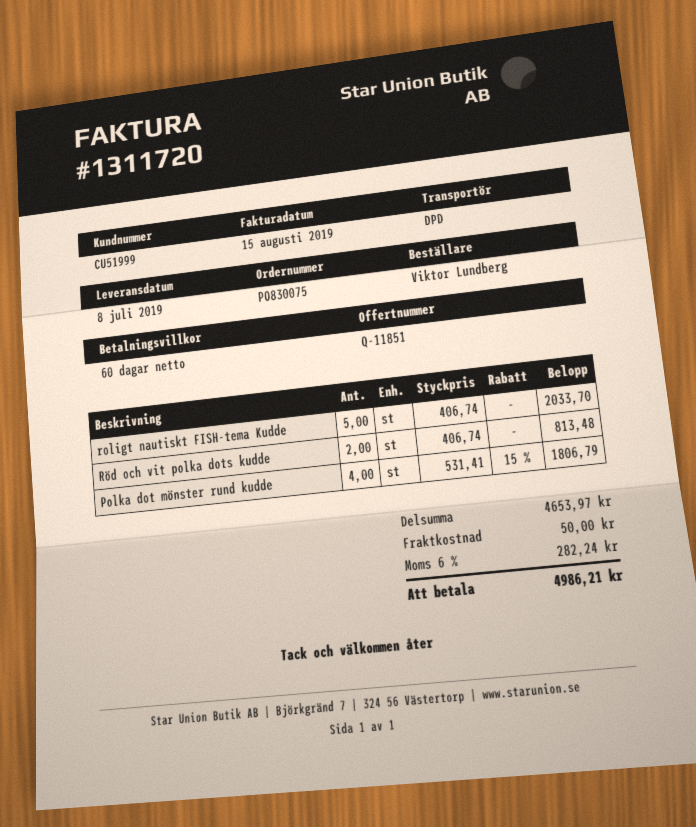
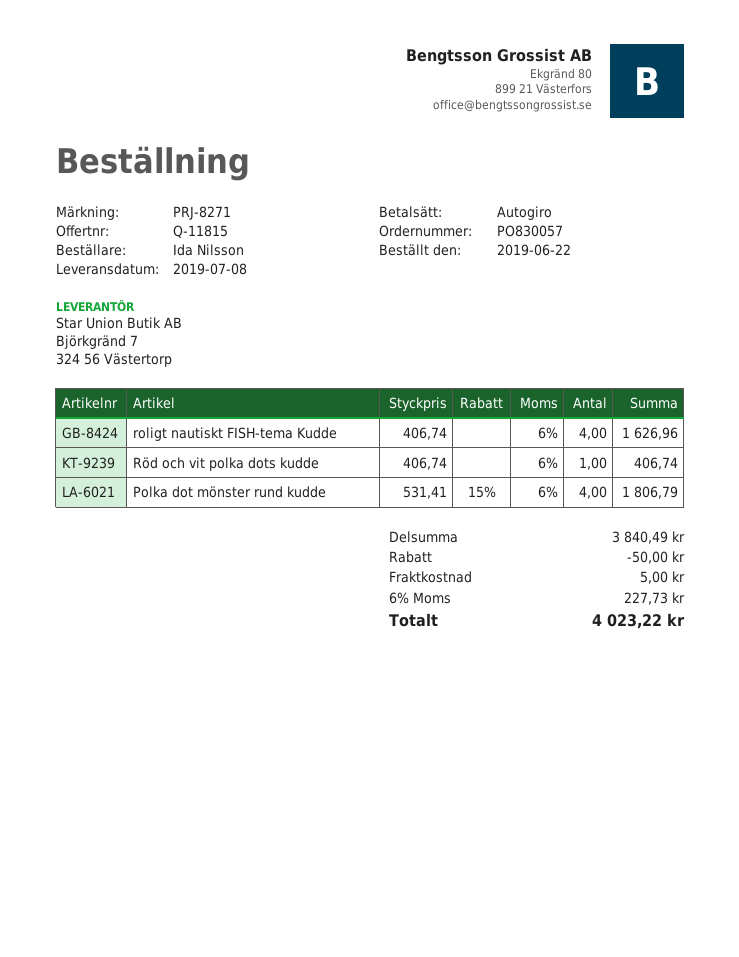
quote number: Q-11851 -> Q-11815
order number: PO830075 -> PO830057
ordered by: Viktor Lundberg -> Ida Nilsson
roligt nautiskt FISH-tema Kudde: 5 x 406.74 = 2033.70 -> 4 x 406.74 = 1626.96
Röd och vit polka dots kudde: 2 x 406.74 = 813.48 -> 1 x 406.74 = 406.74
subtotal: 4653.97 -> 3840.49
discount: none -> 50.00
shipping: 50.00 -> 5.00
tax: 6% = 282.24 -> 6% = 227.73
total: 4986.21 -> 4023.22

